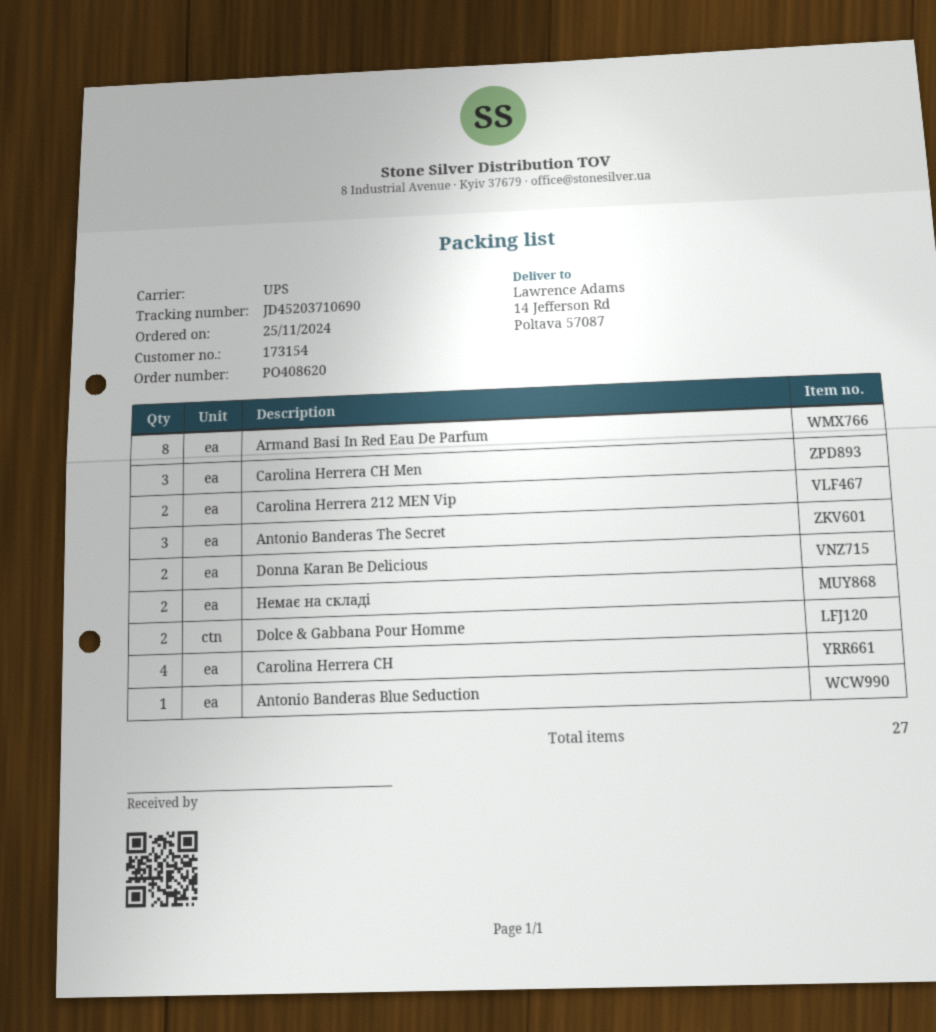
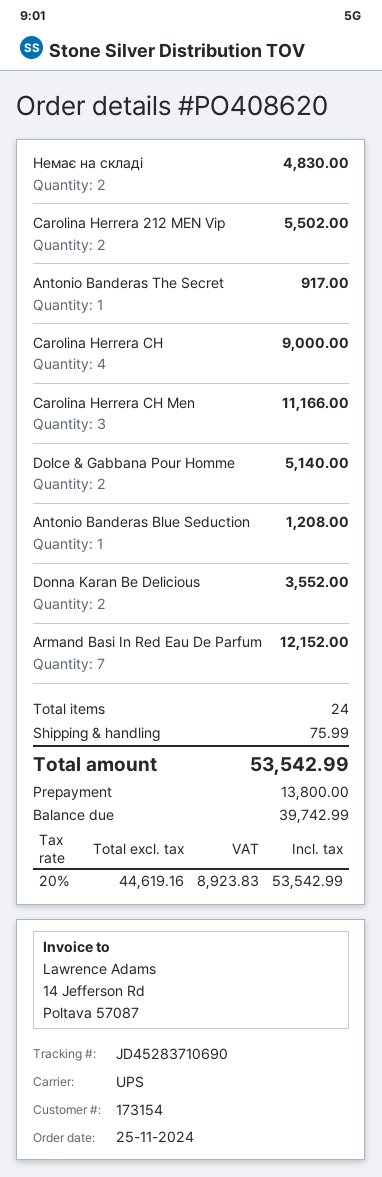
tracking number: JD45203710690 -> JD45283710690
Armand Basi In Red Eau De Parfum: 8 -> 7
Antonio Banderas The Secret: 3 -> 1
total quantity: 27 -> 24

